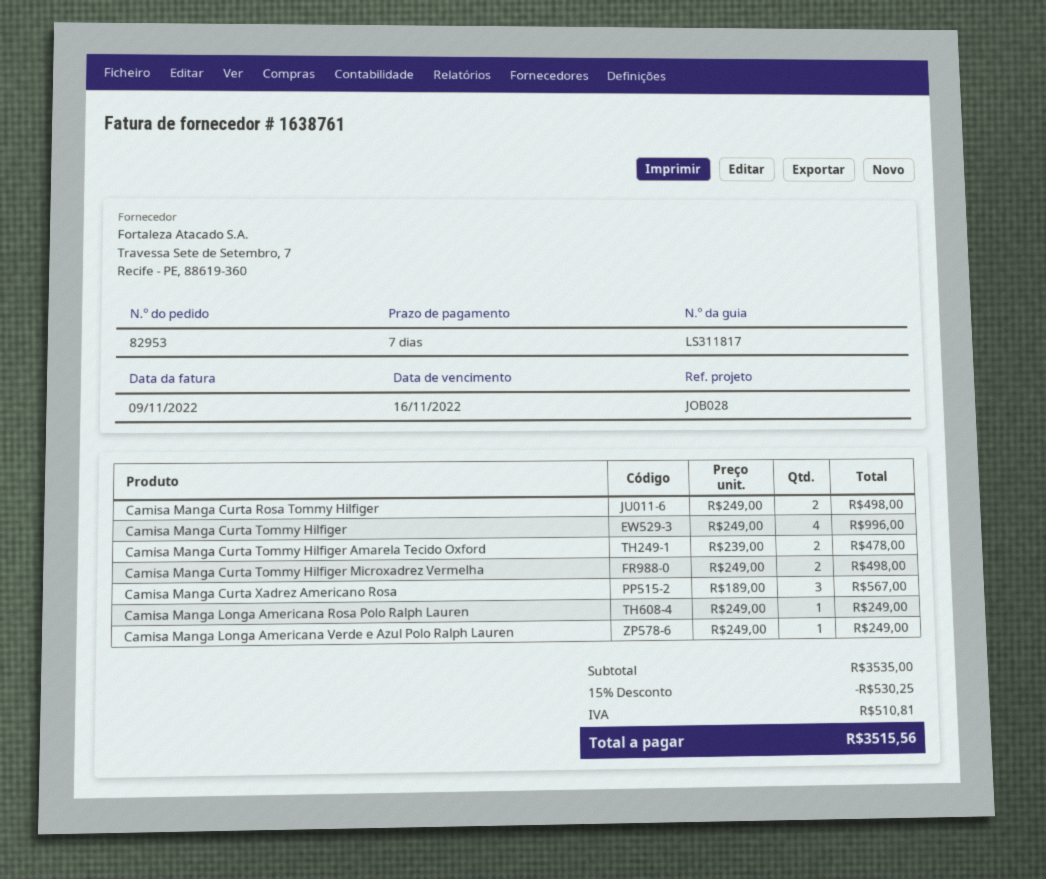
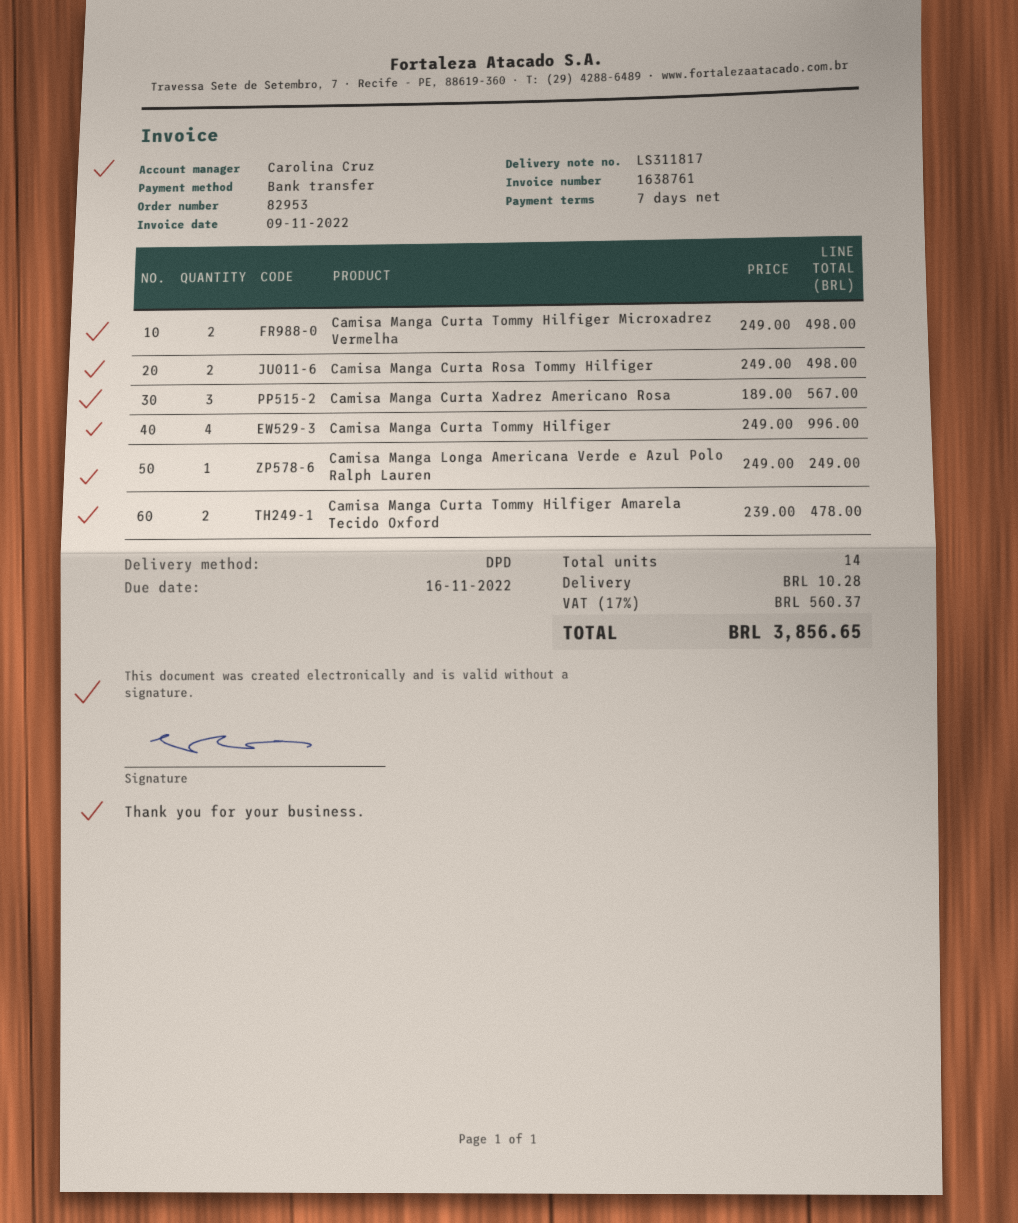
Camisa Manga Longa Americana Rosa Polo Ralph Lauren: 1 x 249.00 = 249.00 -> none
discount: 15% = 530.25 -> none
shipping: none -> 10.28
tax: 510.81 -> 560.37
total: 3515.56 -> 3856.65

